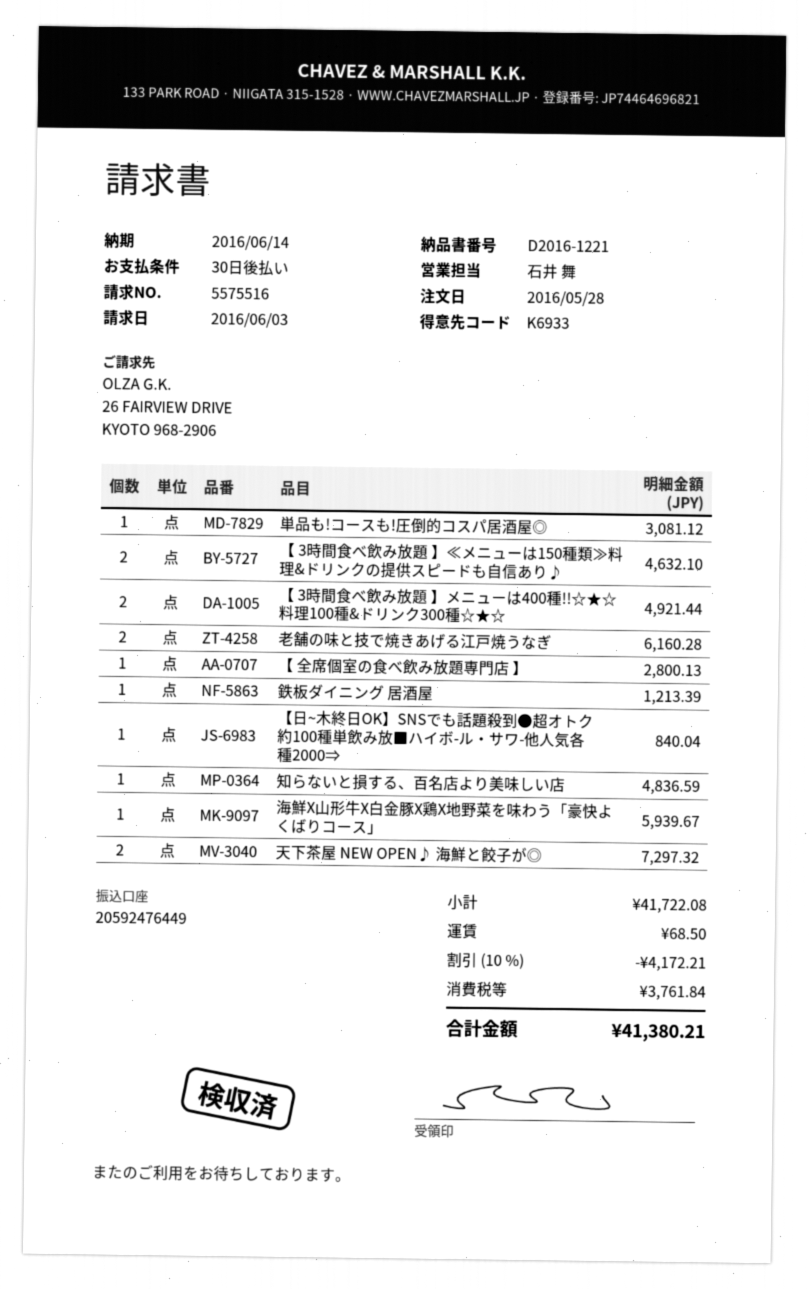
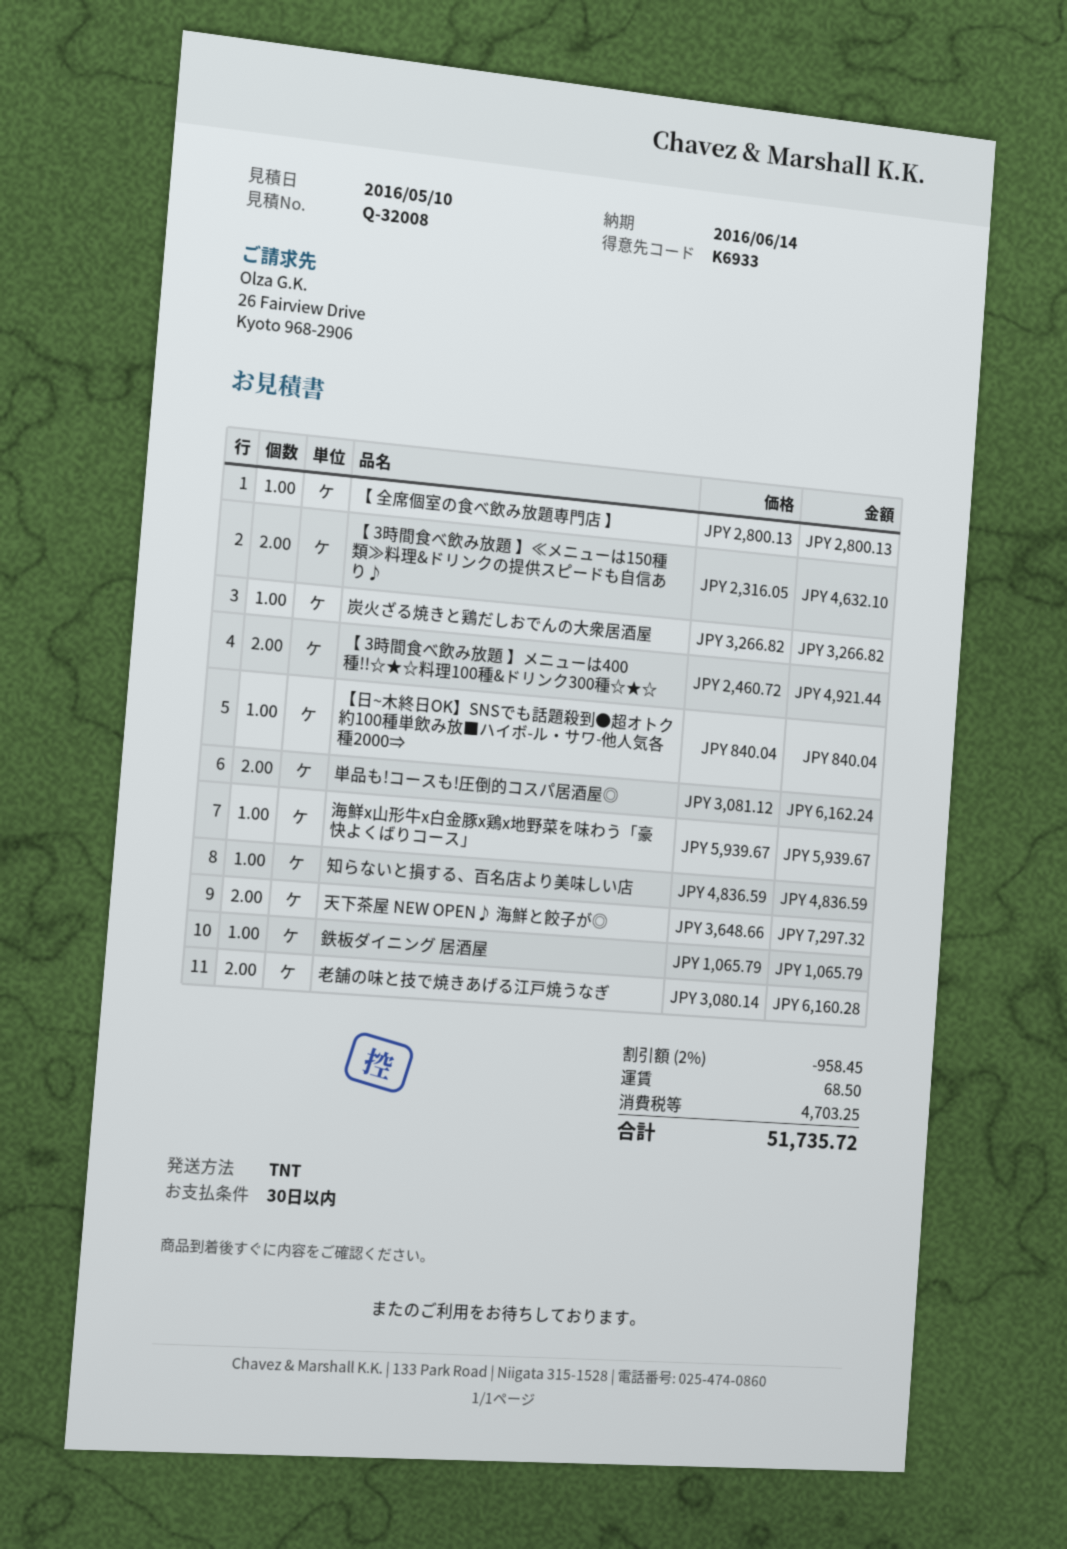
単品も!コースも!圧倒的コスパ居酒屋◎: 1 for 3081.12 -> 2 for 6162.24
鉄板ダイニング 居酒屋: 1 for 1213.39 -> 1 for 1065.79
炭火ざる焼きと鶏だしおでんの大衆居酒屋: none -> 1 for 3266.82
discount: 10% = 4172.21 -> 2% = 958.45
tax: 3761.84 -> 4703.25
total: 41380.21 -> 51735.72

